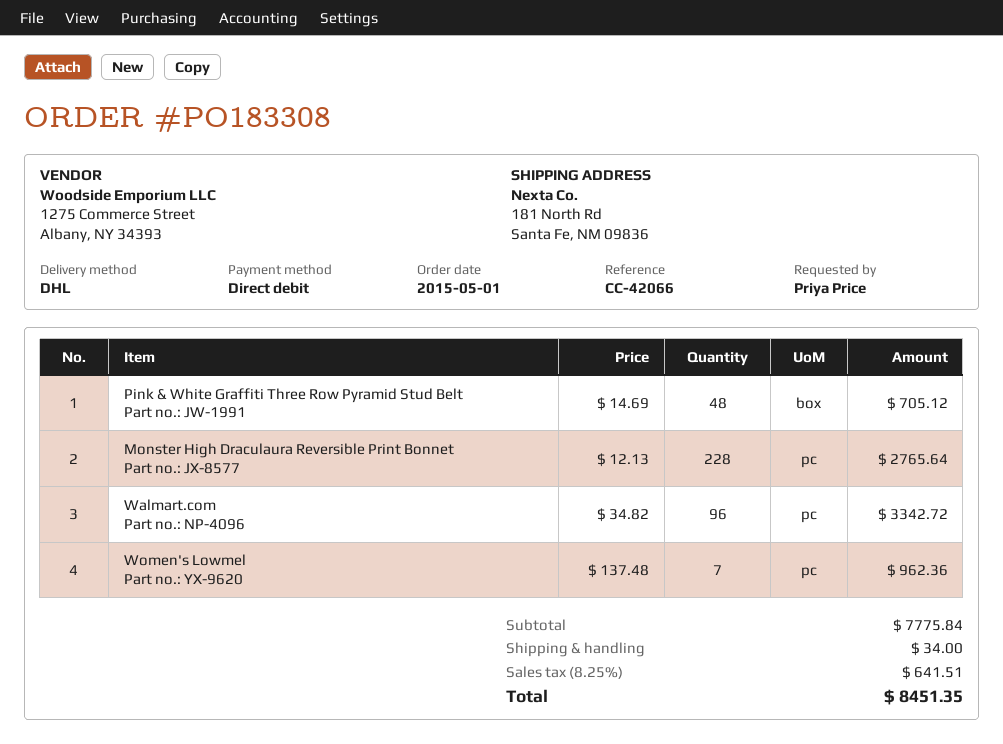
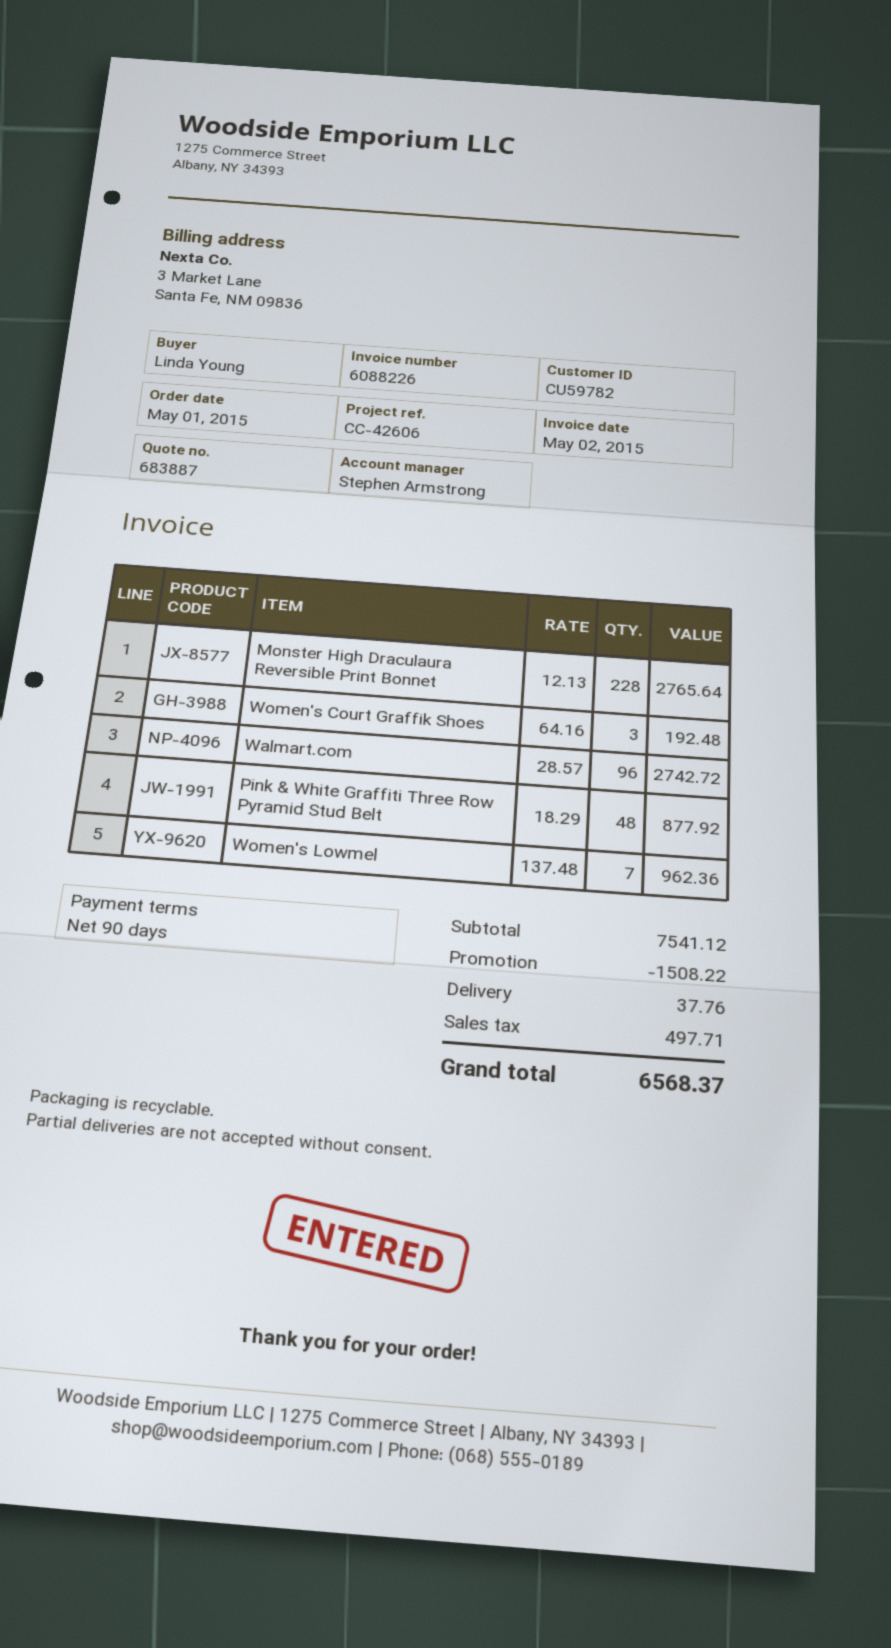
reference: CC-42066 -> CC-42606
ordered by: Priya Price -> Linda Young
Pink & White Graffiti Three Row Pyramid Stud Belt: 48 x 14.69 = 705.12 -> 48 x 18.29 = 877.92
Walmart.com: 96 x 34.82 = 3342.72 -> 96 x 28.57 = 2742.72
Women's Court Graffik Shoes: none -> 3 x 64.16 = 192.48
subtotal: 7775.84 -> 7541.12
discount: none -> 1508.22
shipping: 34.00 -> 37.76
tax: 641.51 -> 497.71
total: 8451.35 -> 6568.37

